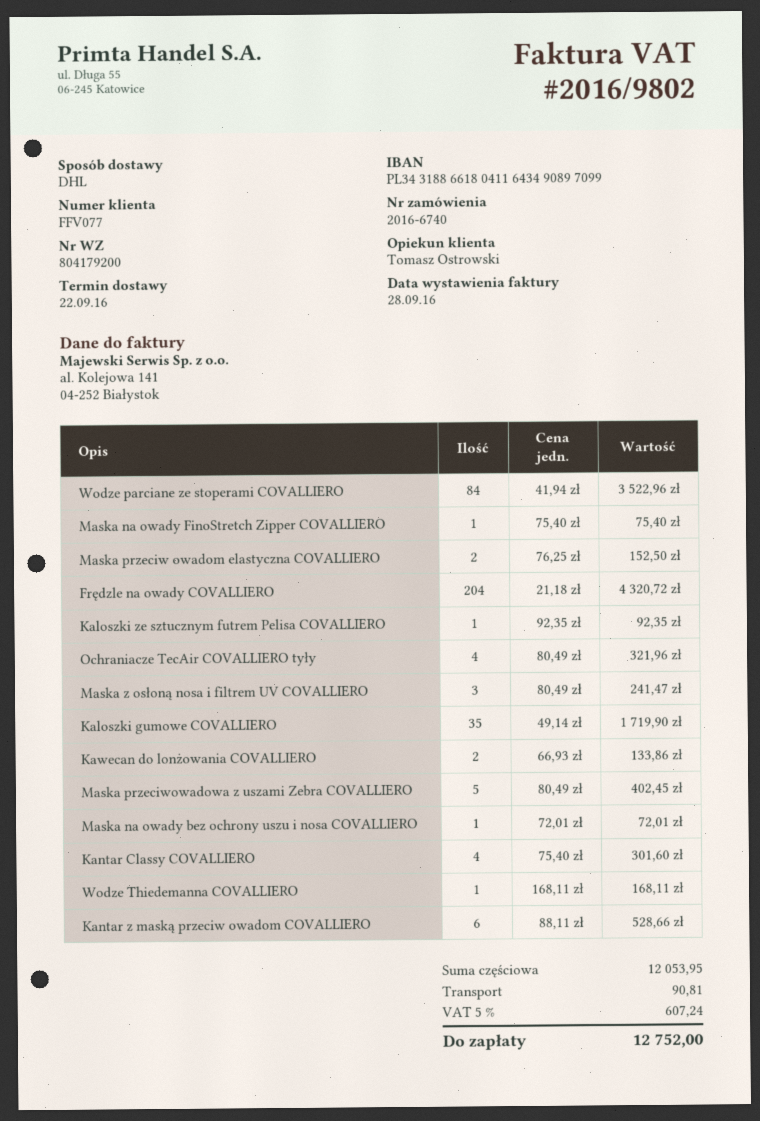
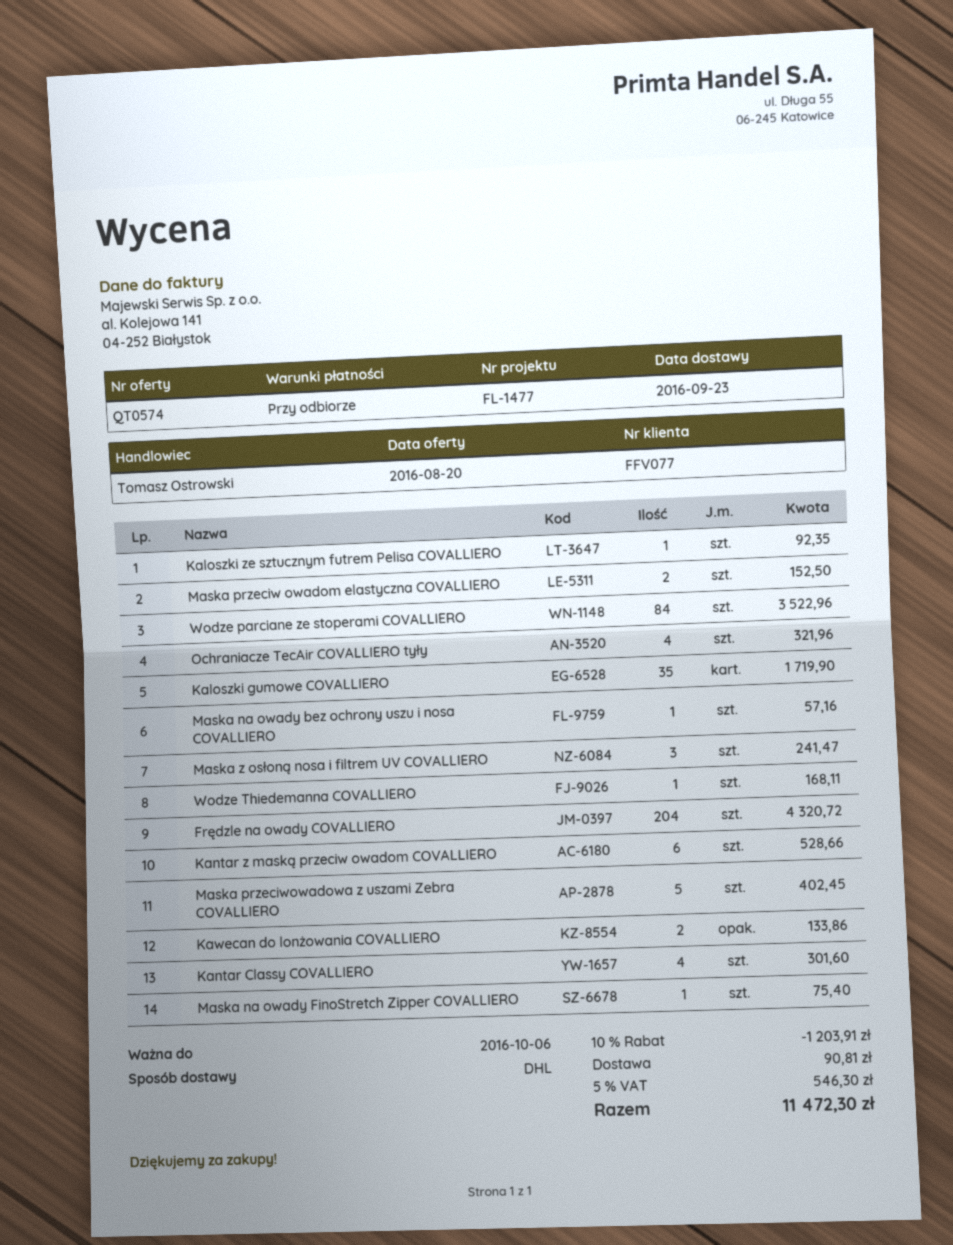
delivery date: 2016-09-22 -> 2016-09-23
Maska na owady bez ochrony uszu i nosa COVALLIERO: 1 for 72.01 -> 1 for 57.16
discount: none -> 10% = 1203.91
tax: 5% = 607.24 -> 5% = 546.30
total: 12752.00 -> 11472.30

